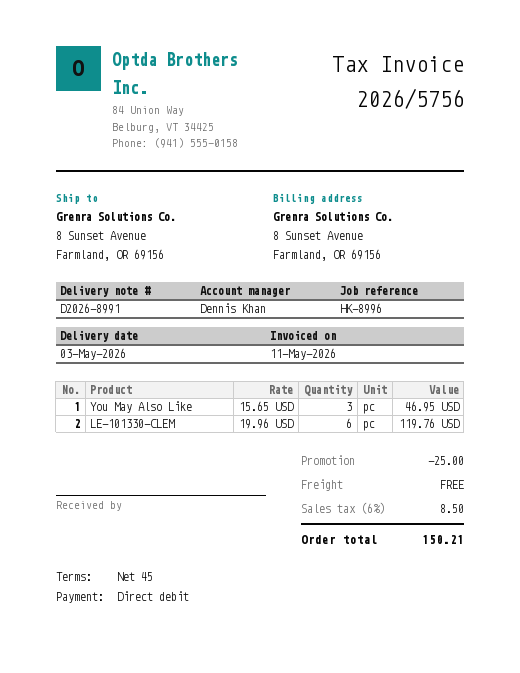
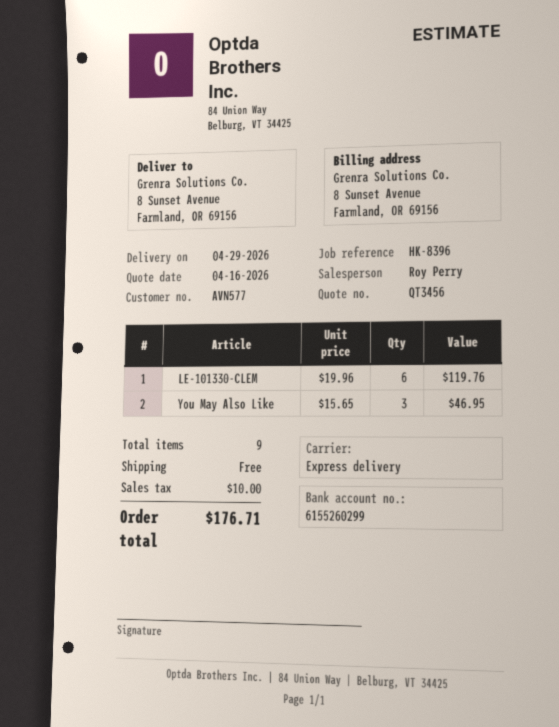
delivery date: 2026-05-03 -> 2026-04-29
reference: HK-8996 -> HK-8396
sales rep: Dennis Khan -> Roy Perry
discount: 25.00 -> none
tax: 8.50 -> 10.00
total: 150.21 -> 176.71

